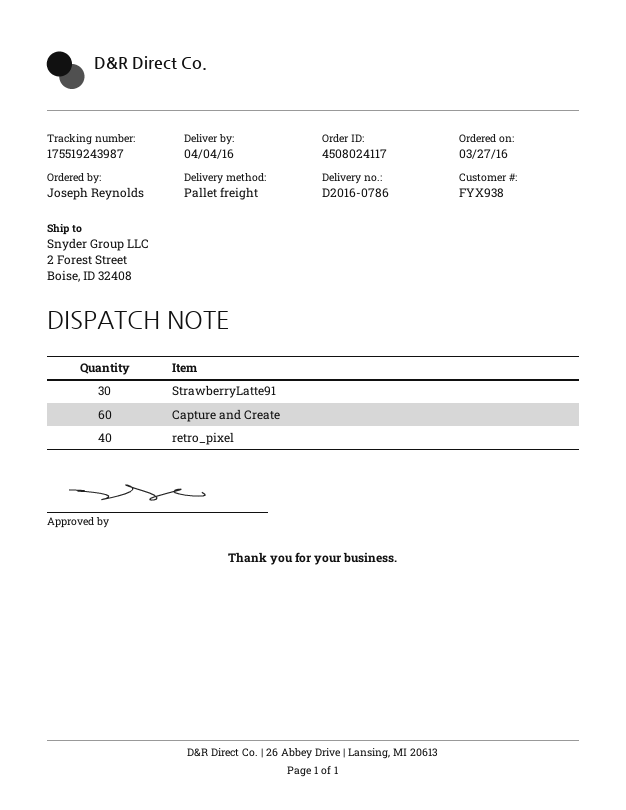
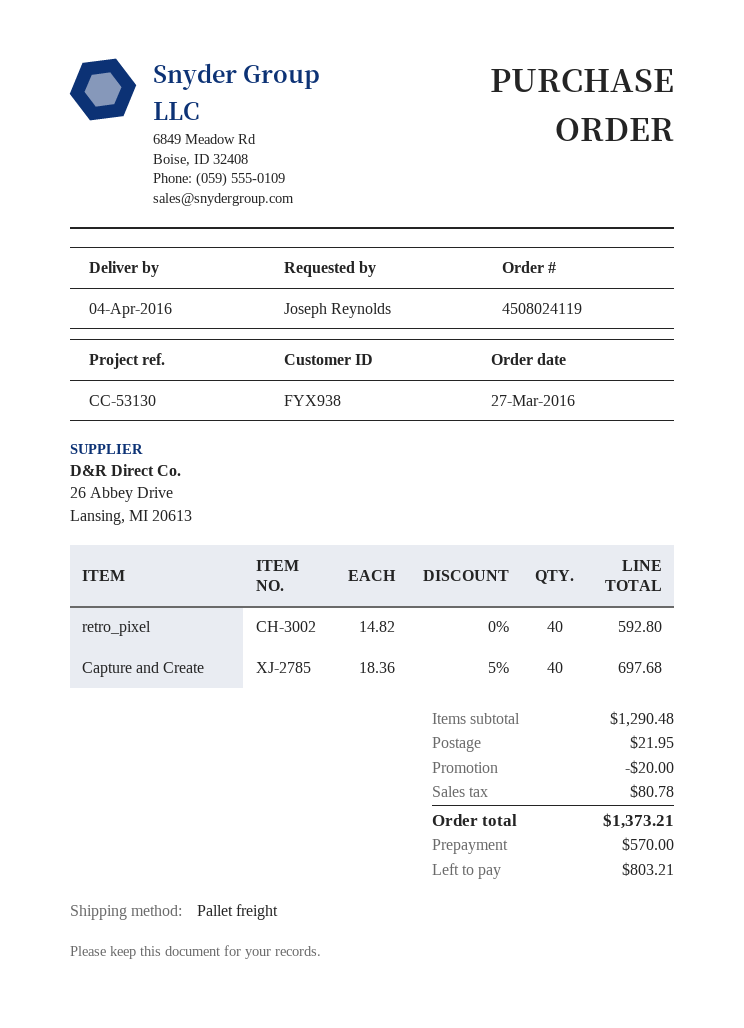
order number: 4508024117 -> 4508024119
StrawberryLatte91: 30 -> none
Capture and Create: 60 -> 40

